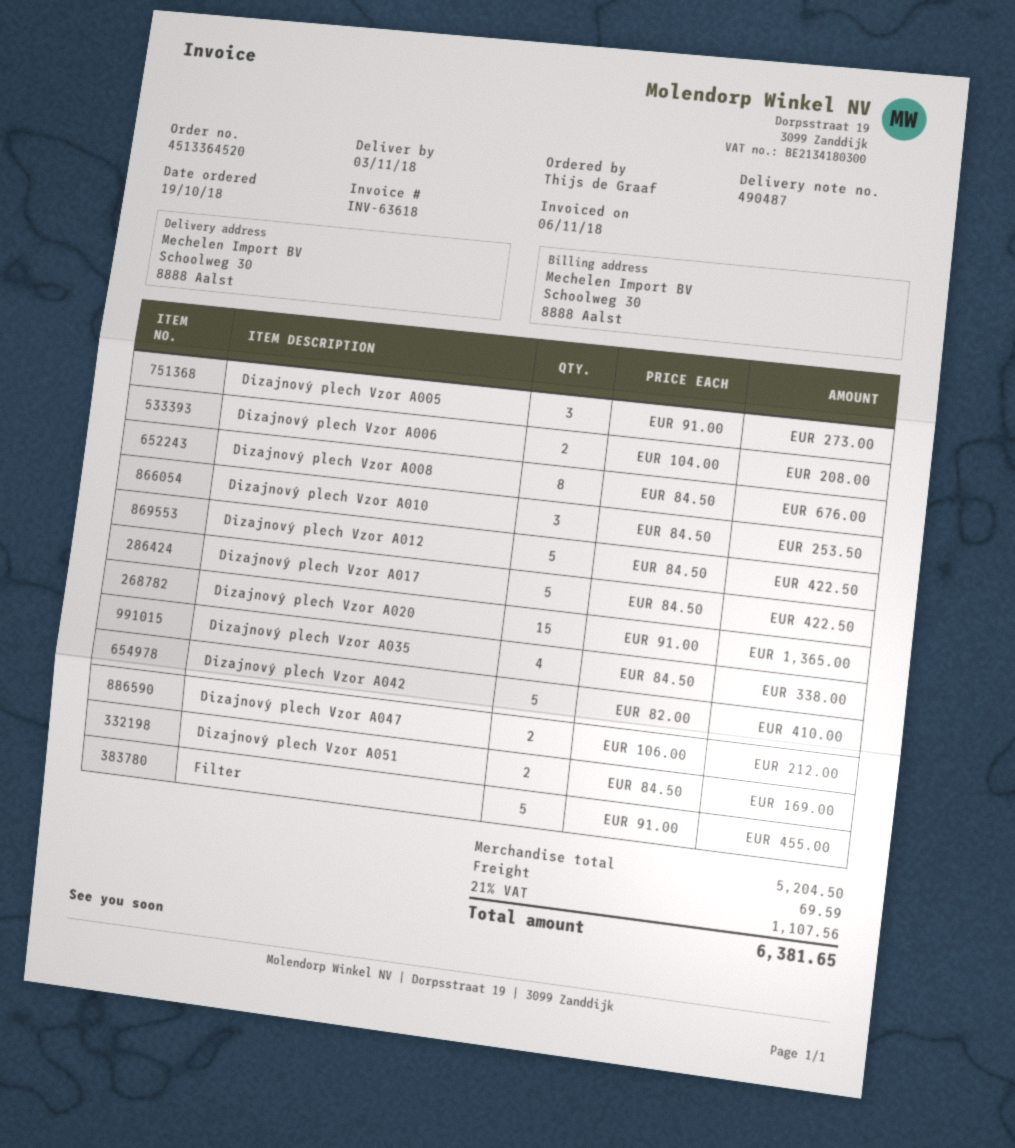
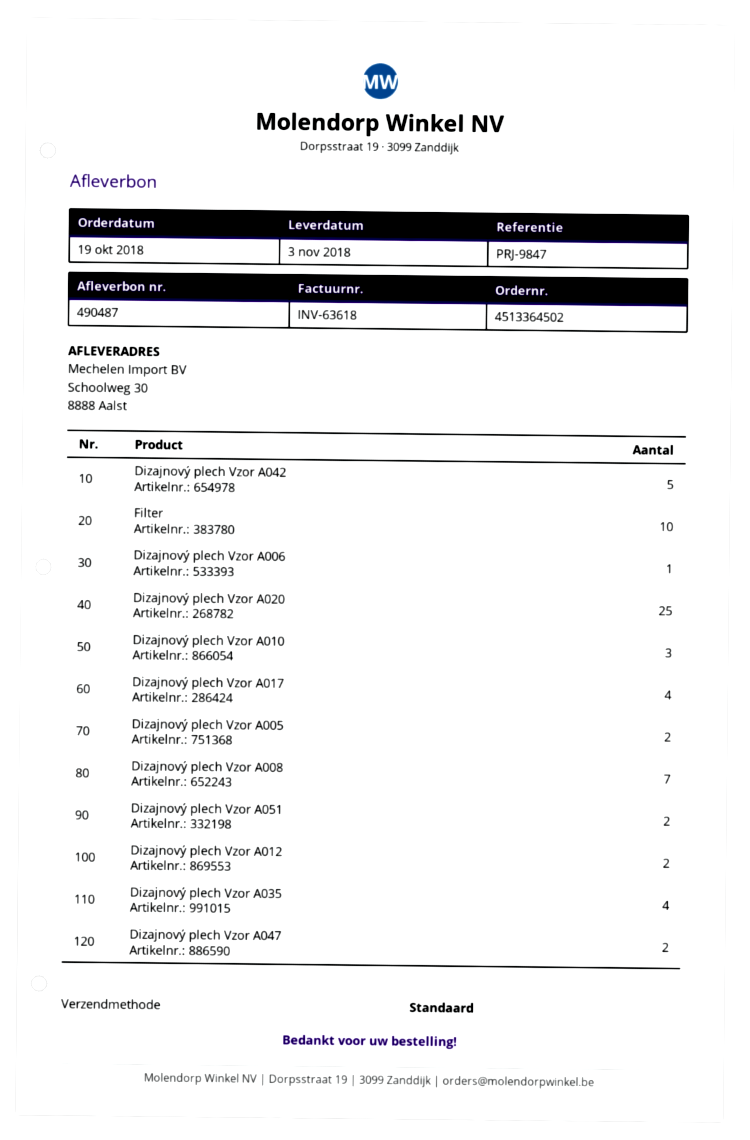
order number: 4513364520 -> 4513364502
Dizajnový plech Vzor A005: 3 -> 2
Dizajnový plech Vzor A006: 2 -> 1
Dizajnový plech Vzor A008: 8 -> 7
Dizajnový plech Vzor A012: 5 -> 2
Dizajnový plech Vzor A017: 5 -> 4
Dizajnový plech Vzor A020: 15 -> 25
Filter: 5 -> 10

